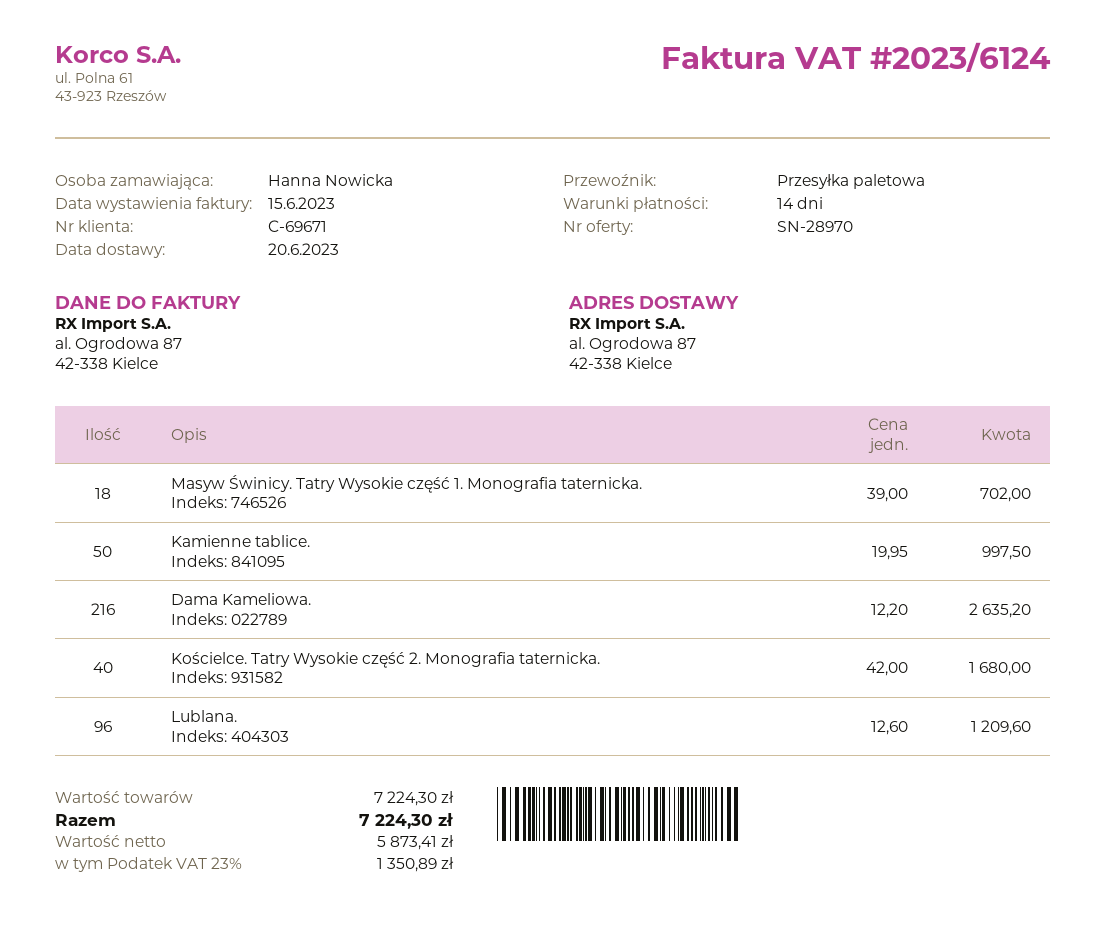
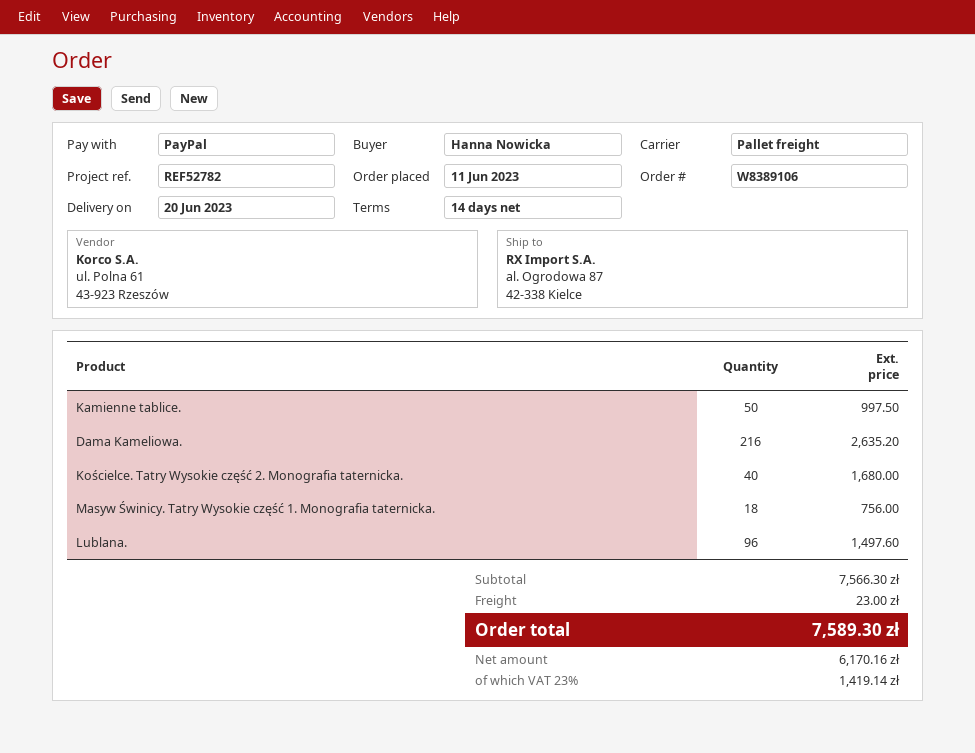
Masyw Świnicy. Tatry Wysokie część 1. Monografia taternicka.: 18 for 702.00 -> 18 for 756.00
Lublana.: 96 for 1209.60 -> 96 for 1497.60
subtotal: 7224.30 -> 7566.30
shipping: none -> 23.00
net: 5873.41 -> 6170.16
tax: 23% = 1350.89 -> 23% = 1419.14
total: 7224.30 -> 7589.30

